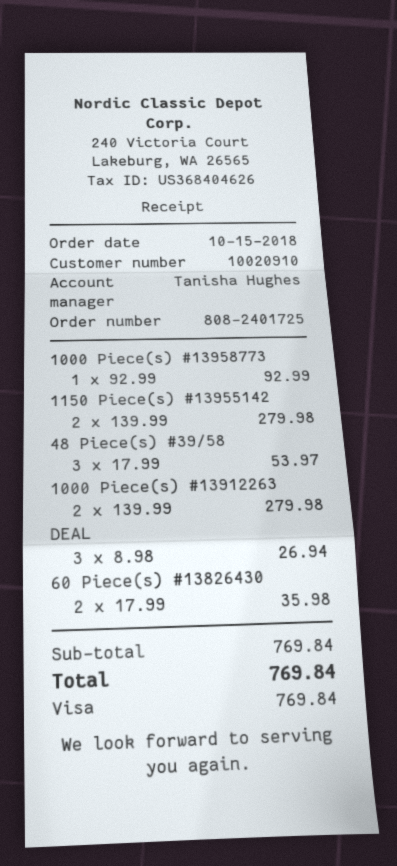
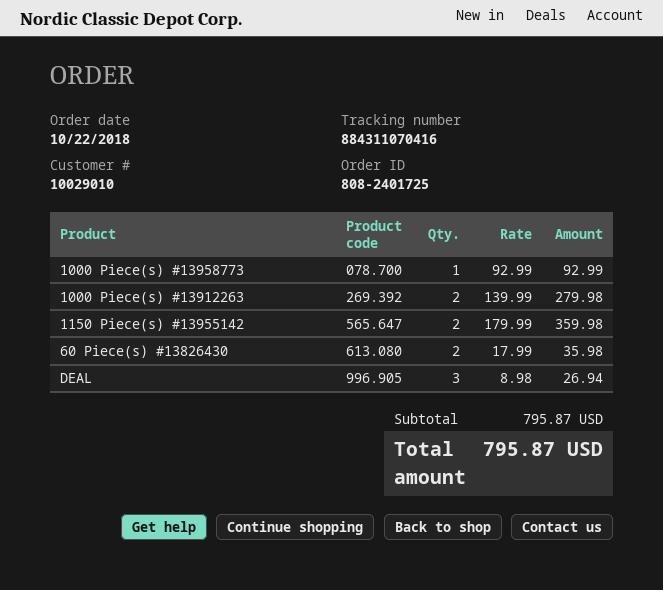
order date: 2018-10-15 -> 2018-10-22
customer number: 10020910 -> 10029010
1150 Piece(s) #13955142: 2 x 139.99 = 279.98 -> 2 x 179.99 = 359.98
48 Piece(s) #39/58: 3 x 17.99 = 53.97 -> none
subtotal: 769.84 -> 795.87
total: 769.84 -> 795.87

